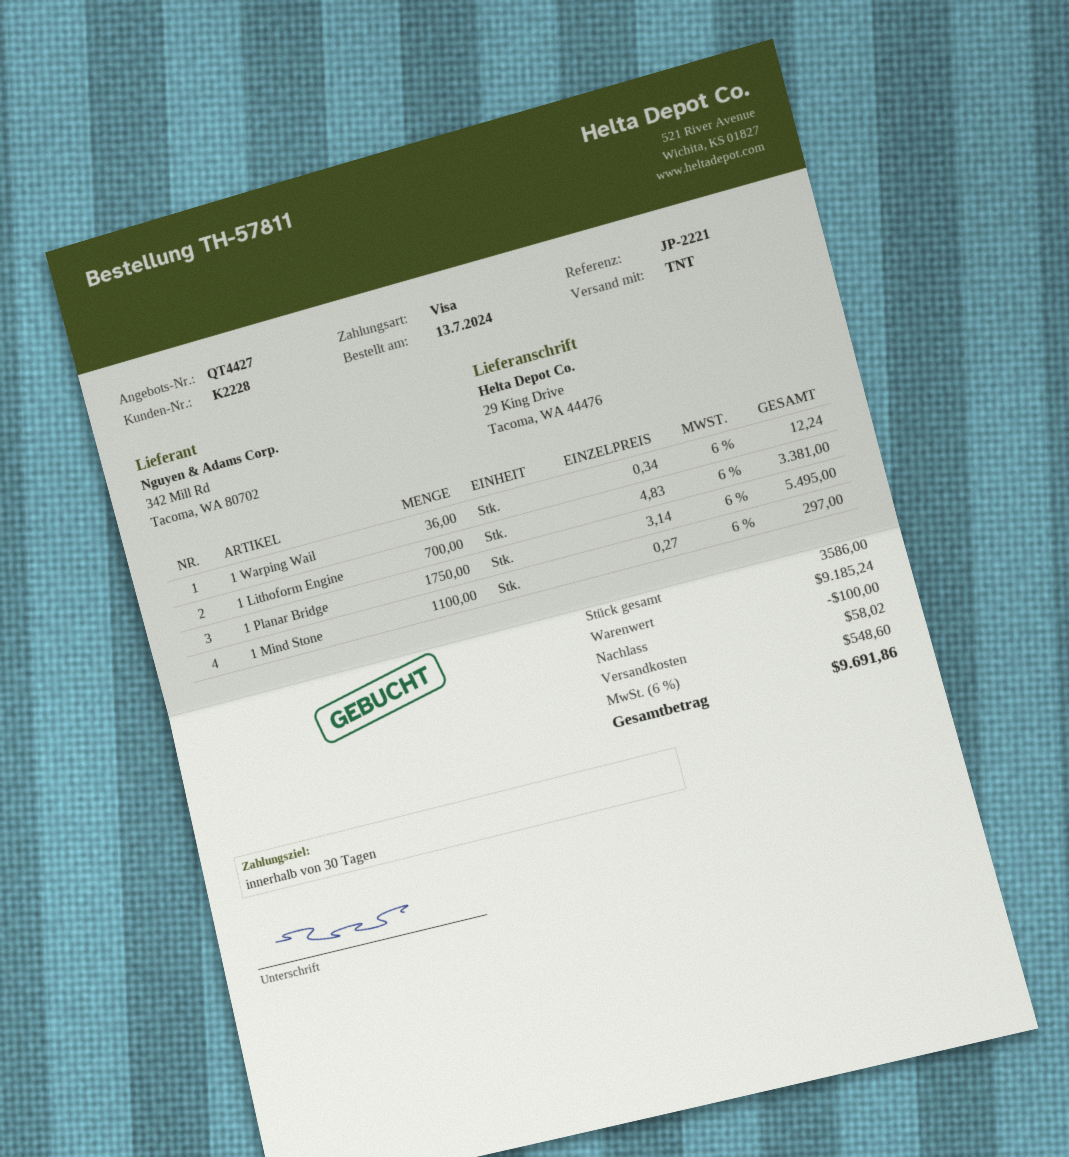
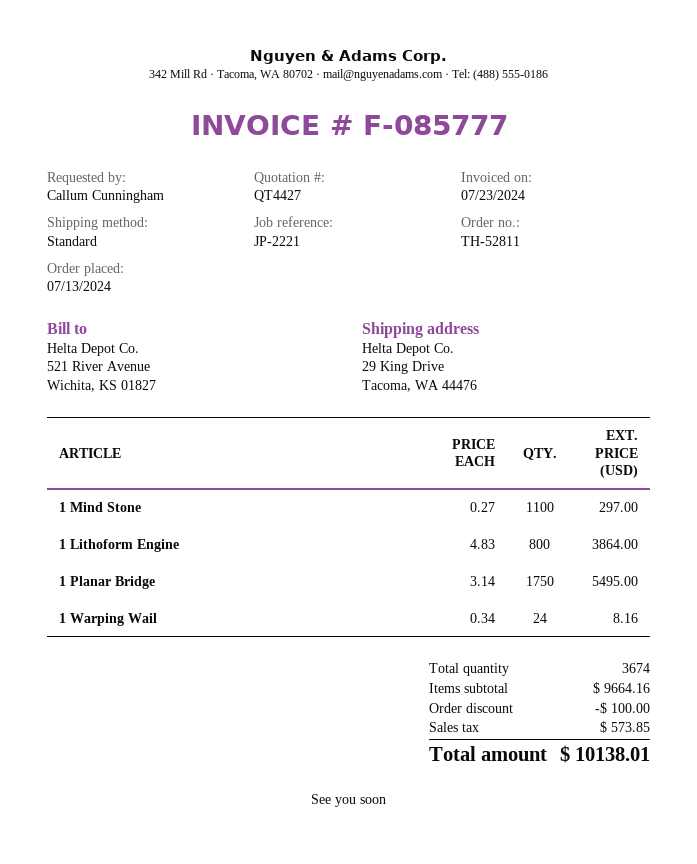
order number: TH-57811 -> TH-52811
shipping method: TNT -> standard
1 Warping Wail: 36 x 0.34 = 12.24 -> 24 x 0.34 = 8.16
1 Lithoform Engine: 700 x 4.83 = 3381.00 -> 800 x 4.83 = 3864.00
total quantity: 3586 -> 3674
subtotal: 9185.24 -> 9664.16
shipping: 58.02 -> none
tax: 548.60 -> 573.85
total: 9691.86 -> 10138.01

